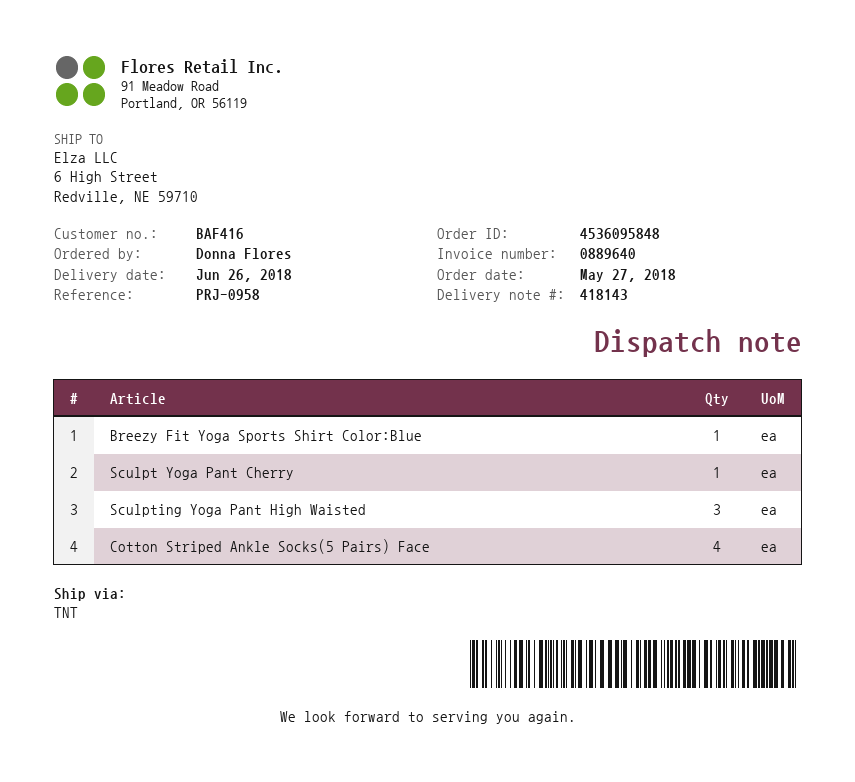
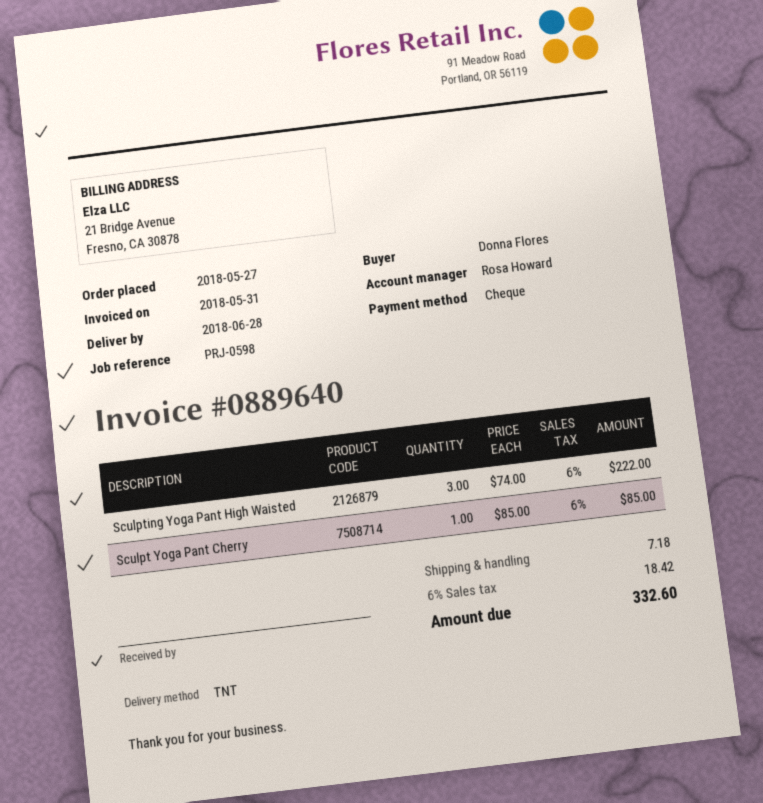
delivery date: 2018-06-26 -> 2018-06-28
reference: PRJ-0958 -> PRJ-0598
Breezy Fit Yoga Sports Shirt Color:Blue: 1 -> none
Cotton Striped Ankle Socks(5 Pairs) Face: 4 -> none

